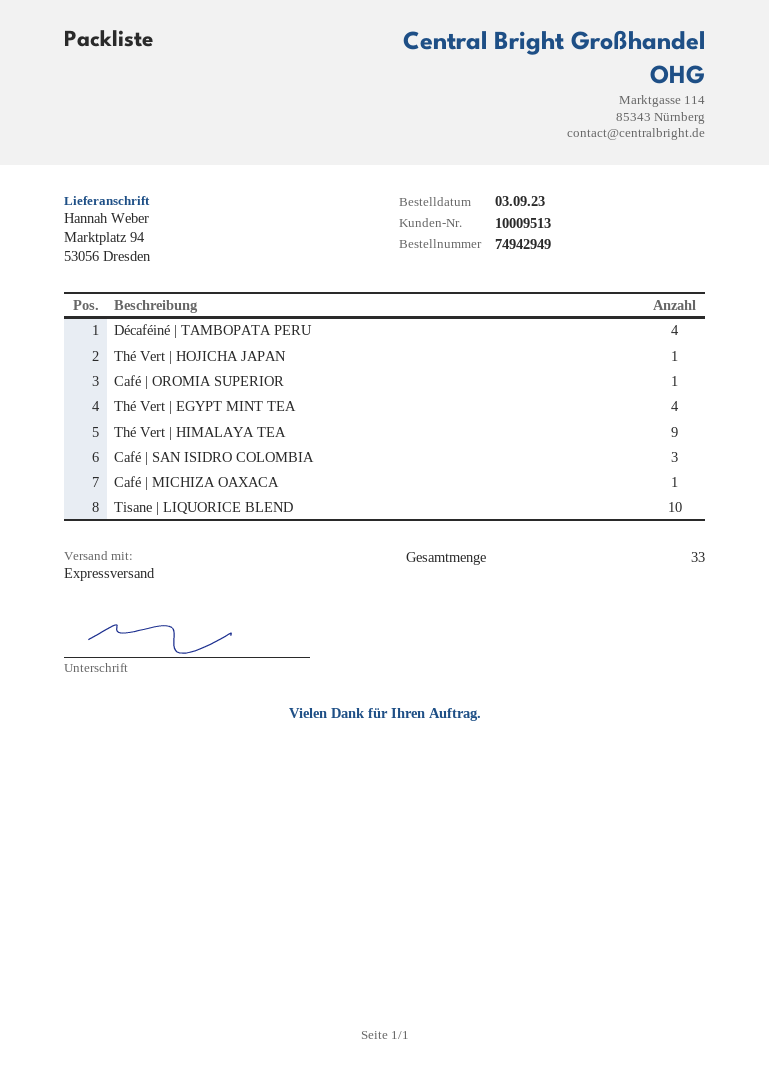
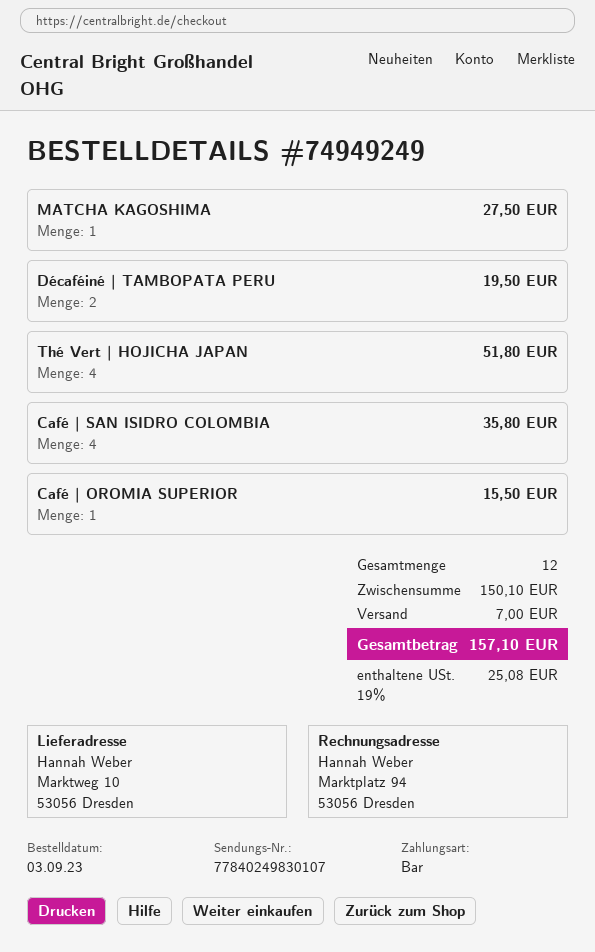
order number: 74942949 -> 74949249
ship to: Marktplatz 94, 53056 Dresden -> Marktweg 10, 53056 Dresden
Décaféiné | TAMBOPATA PERU: 4 -> 2
Thé Vert | HOJICHA JAPAN: 1 -> 4
Thé Vert | EGYPT MINT TEA: 4 -> none
Thé Vert | HIMALAYA TEA: 9 -> none
Café | SAN ISIDRO COLOMBIA: 3 -> 4
Café | MICHIZA OAXACA: 1 -> none
Tisane | LIQUORICE BLEND: 10 -> none
MATCHA KAGOSHIMA: none -> 1
total quantity: 33 -> 12

